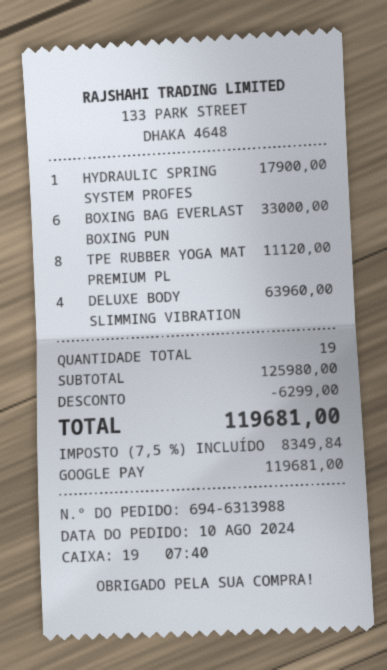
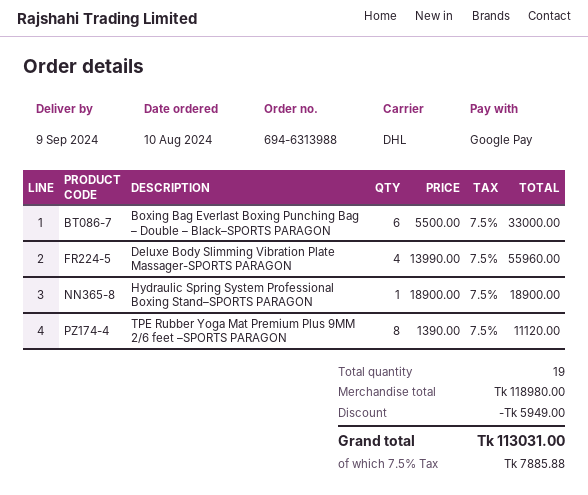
HYDRAULIC SPRING SYSTEM PROFES: 1 for 17900.00 -> 1 for 18900.00
DELUXE BODY SLIMMING VIBRATION: 4 for 63960.00 -> 4 for 55960.00
subtotal: 125980.00 -> 118980.00
discount: 6299.00 -> 5949.00
tax: 7.5% = 8349.84 -> 7.5% = 7885.88
total: 119681.00 -> 113031.00

